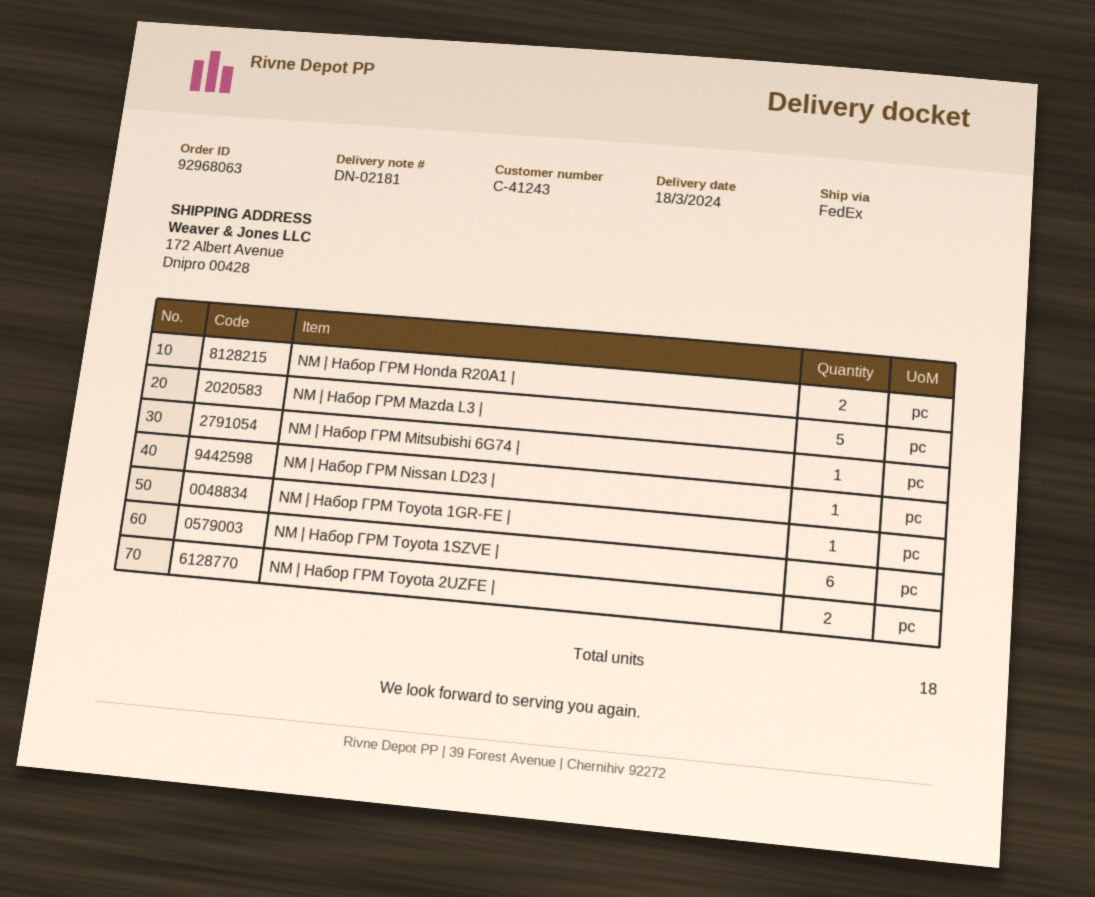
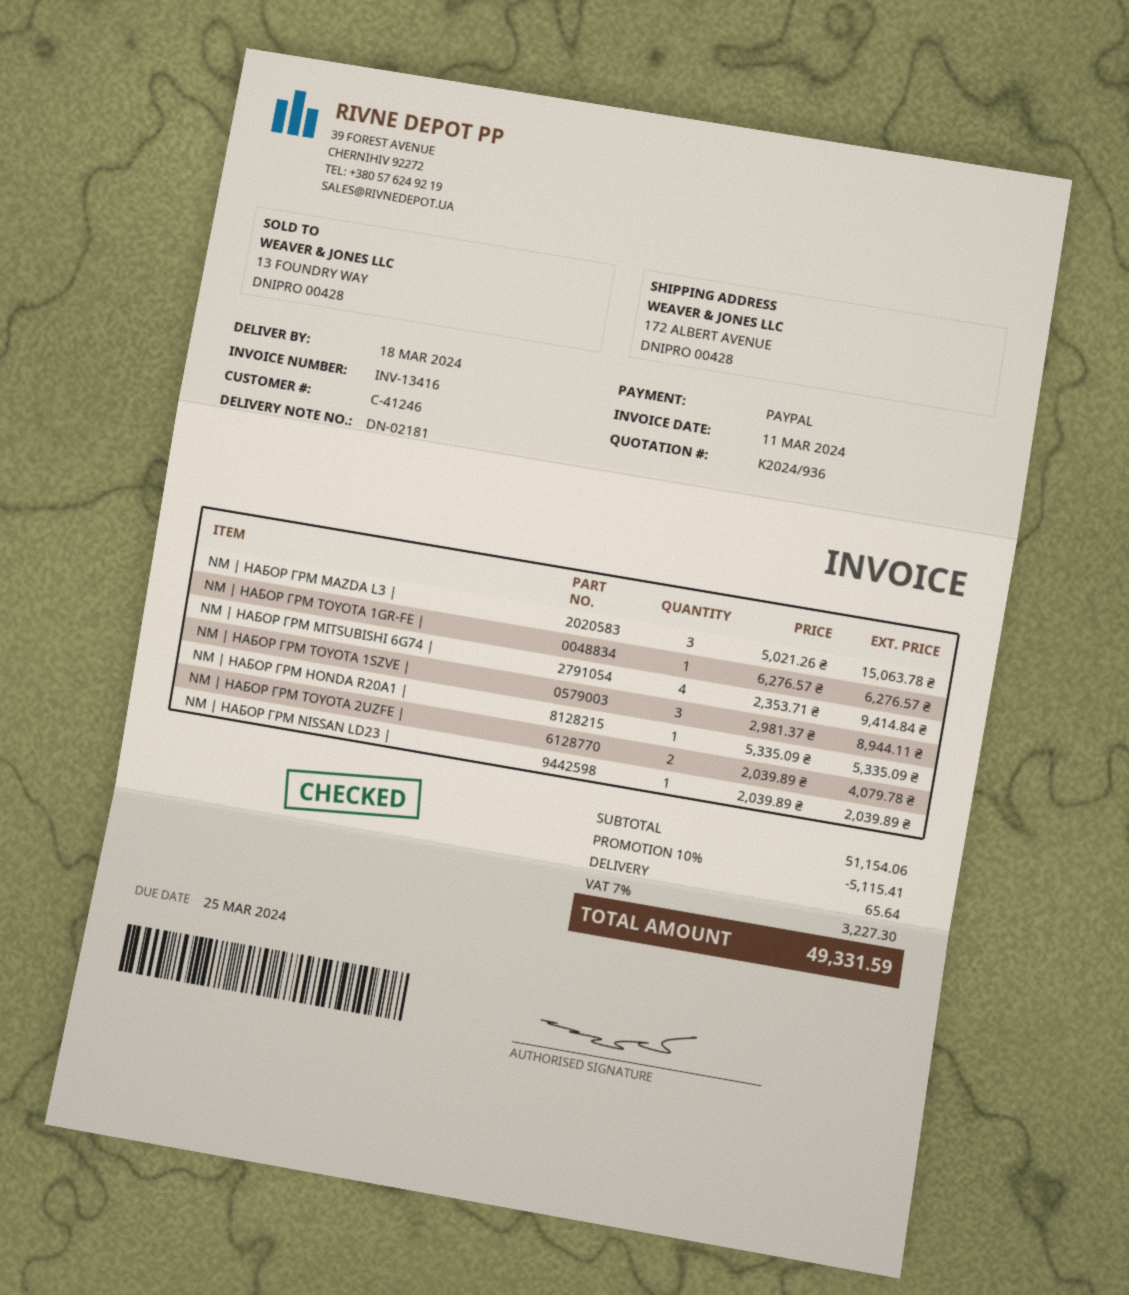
customer number: C-41243 -> C-41246
NM | Набор ГРМ Honda R20A1 |: 2 -> 1
NM | Набор ГРМ Mazda L3 |: 5 -> 3
NM | Набор ГРМ Mitsubishi 6G74 |: 1 -> 4
NM | Набор ГРМ Toyota 1SZVE |: 6 -> 3

